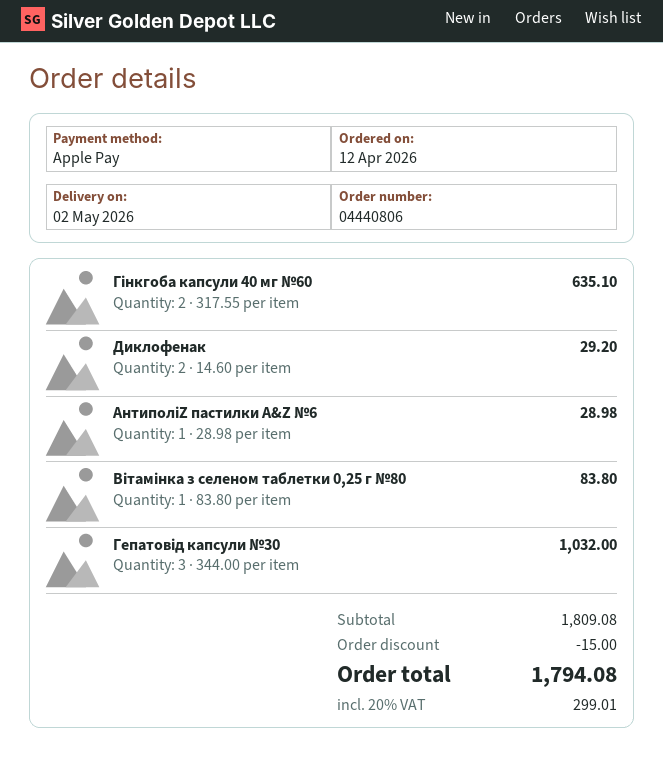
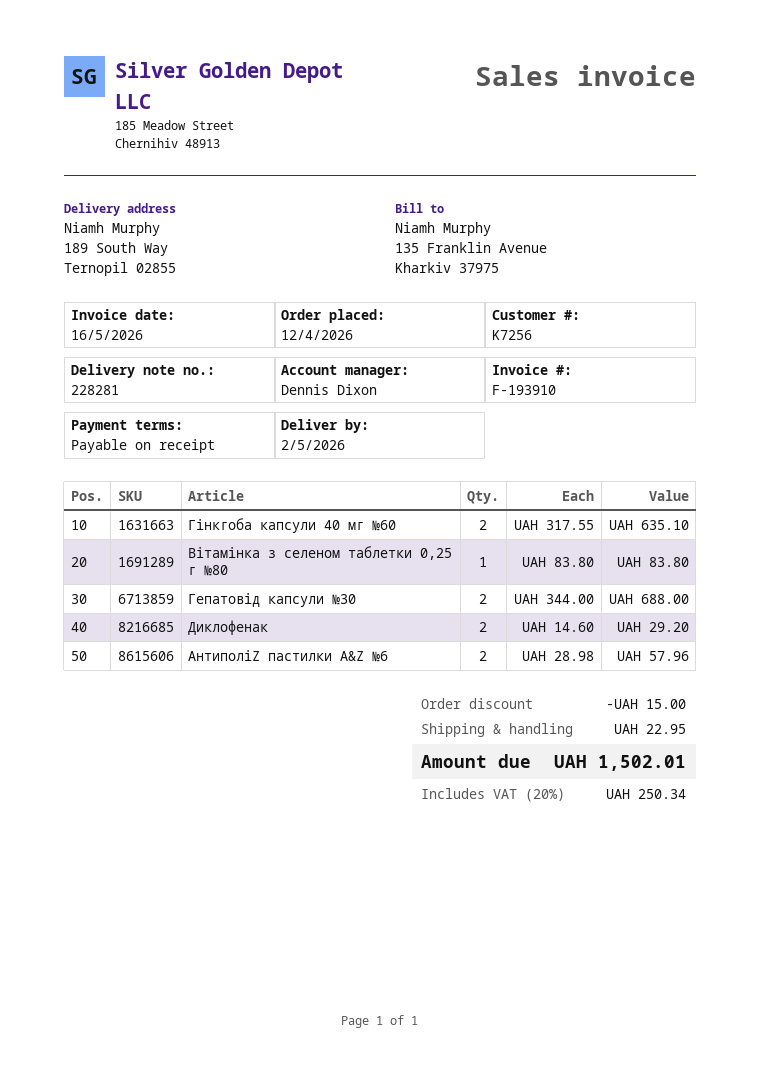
АнтиполіZ пастилки A&Z №6: 1 x 28.98 = 28.98 -> 2 x 28.98 = 57.96
Гепатовід капсули №30: 3 x 344.00 = 1032.00 -> 2 x 344.00 = 688.00
shipping: none -> 22.95
tax: 20% = 299.01 -> 20% = 250.34
total: 1794.08 -> 1502.01

